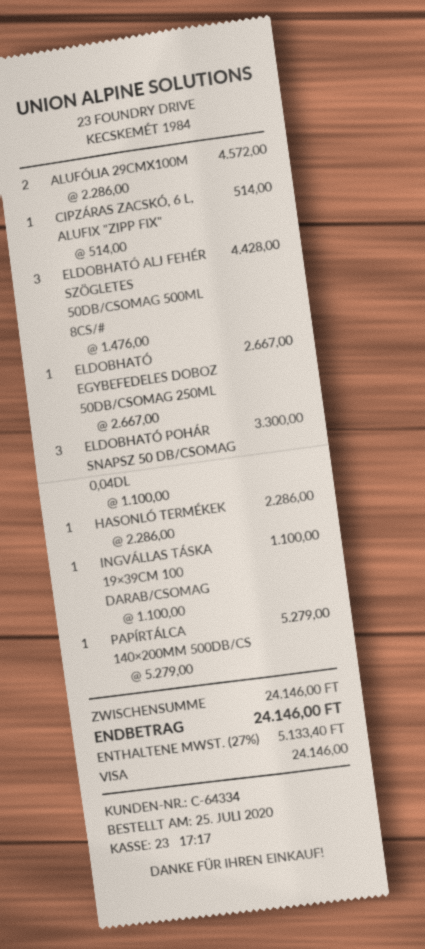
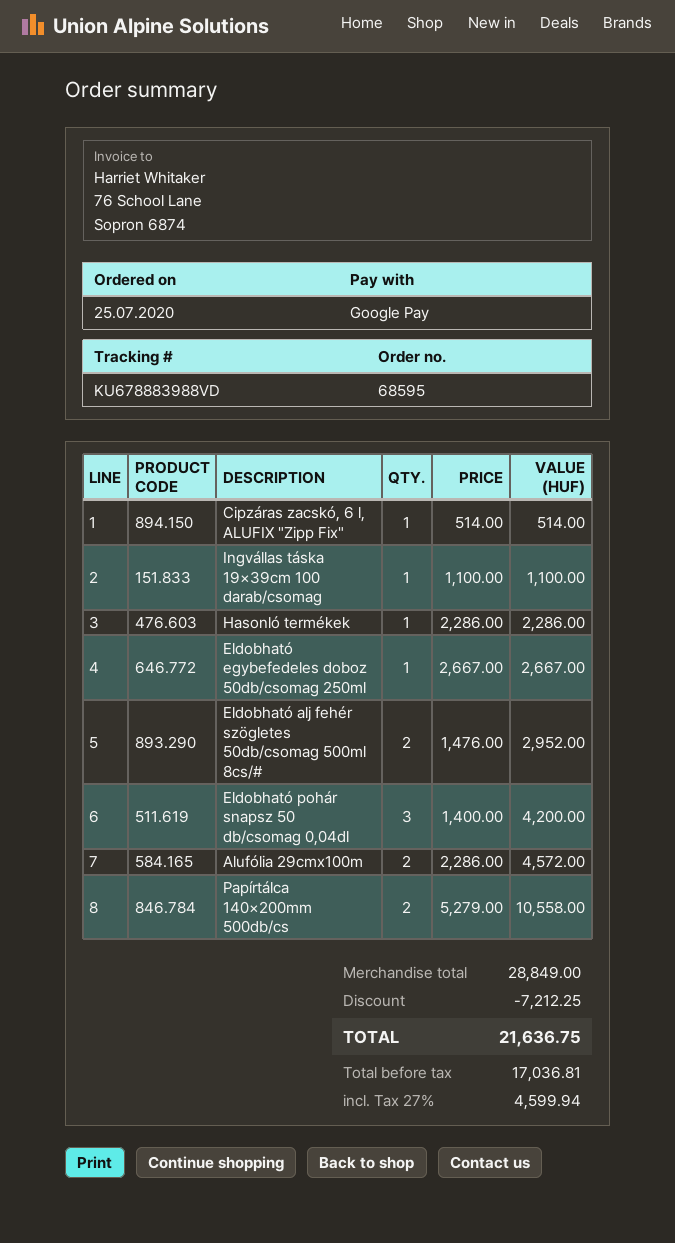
payment method: Visa -> Google Pay
ELDOBHATÓ ALJ FEHÉR SZÖGLETES 50DB/CSOMAG 500ML 8CS/#: 3 x 1476.00 = 4428.00 -> 2 x 1476.00 = 2952.00
ELDOBHATÓ POHÁR SNAPSZ 50 DB/CSOMAG 0,04DL: 3 x 1100.00 = 3300.00 -> 3 x 1400.00 = 4200.00
PAPÍRTÁLCA 140×200MM 500DB/CS: 1 x 5279.00 = 5279.00 -> 2 x 5279.00 = 10558.00
subtotal: 24146.00 -> 28849.00
discount: none -> 7212.25
tax: 27% = 5133.40 -> 27% = 4599.94
total: 24146.00 -> 21636.75

